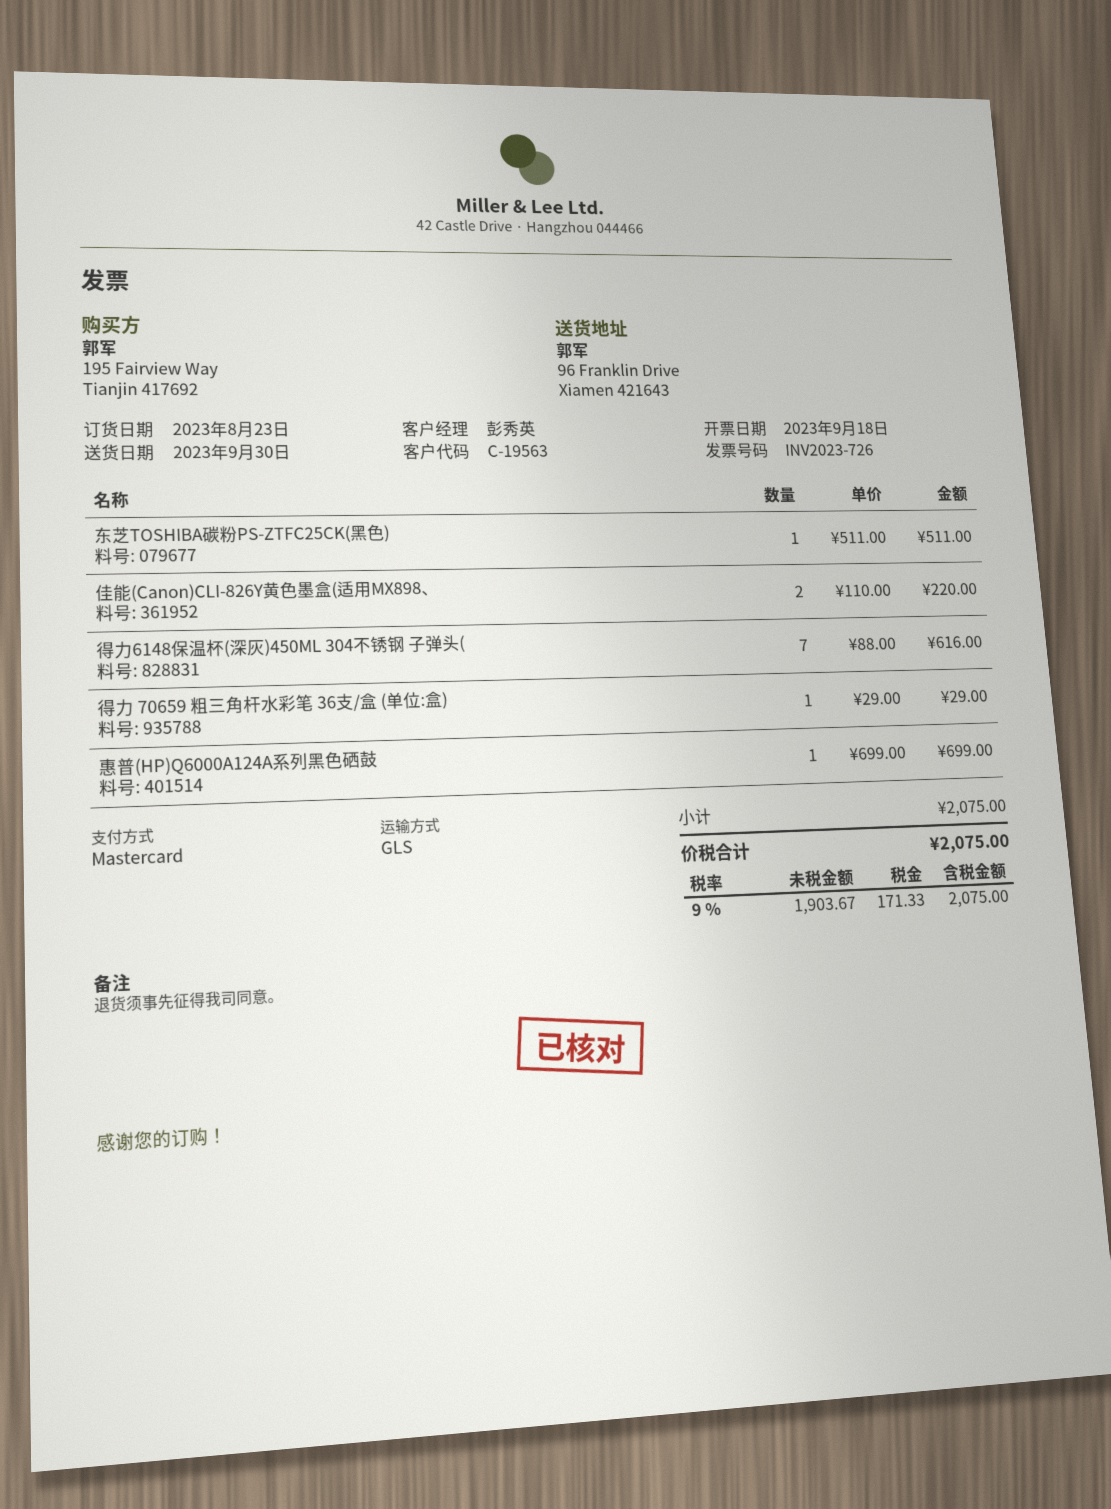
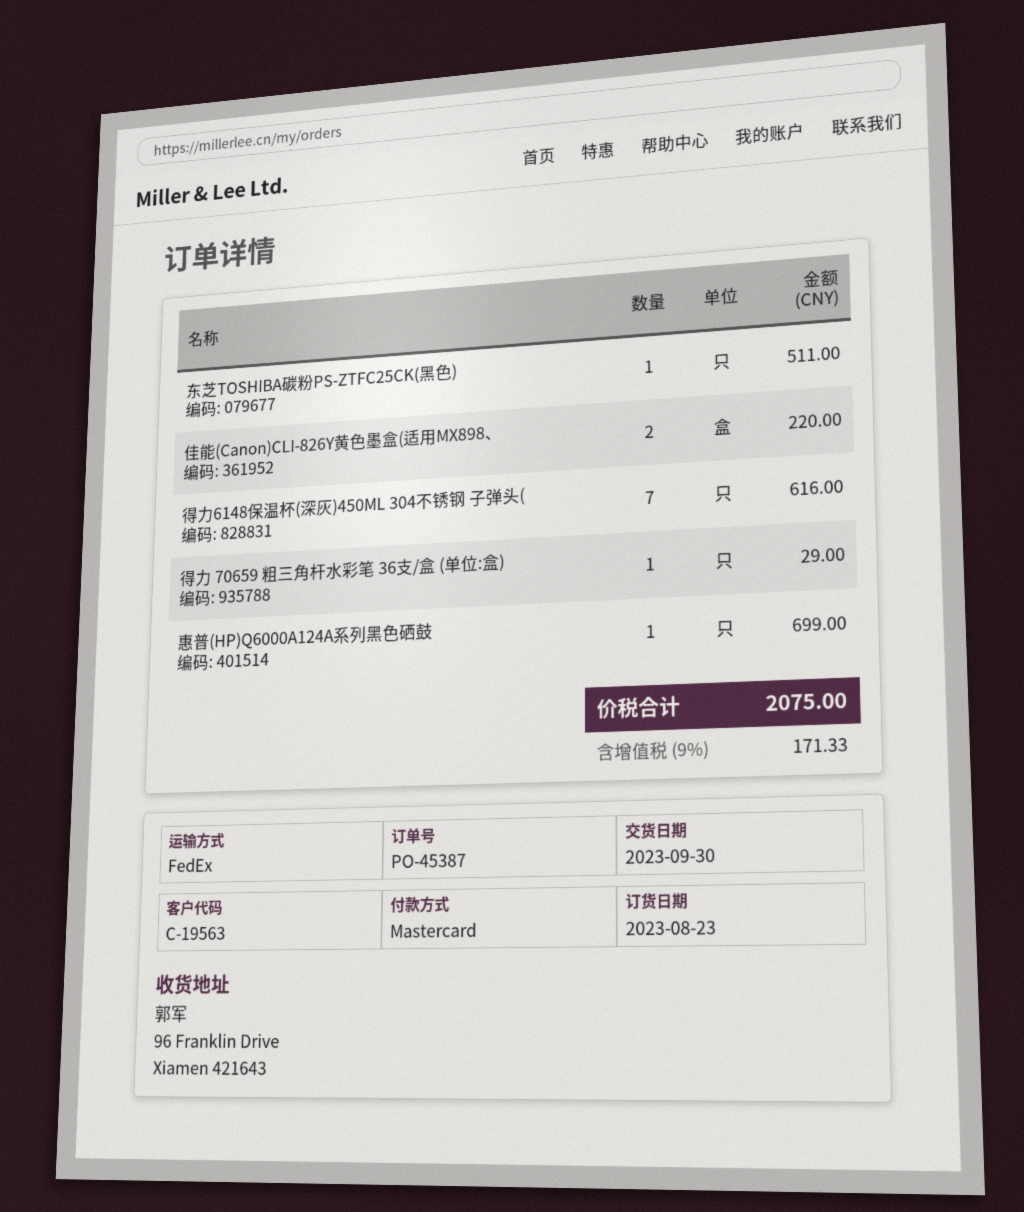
shipping method: GLS -> FedEx

